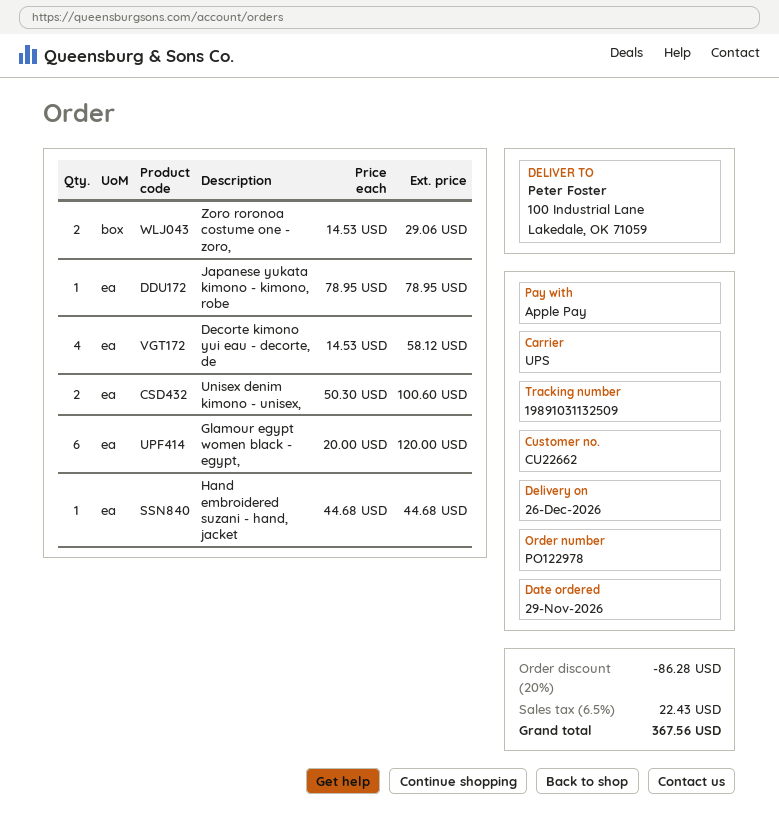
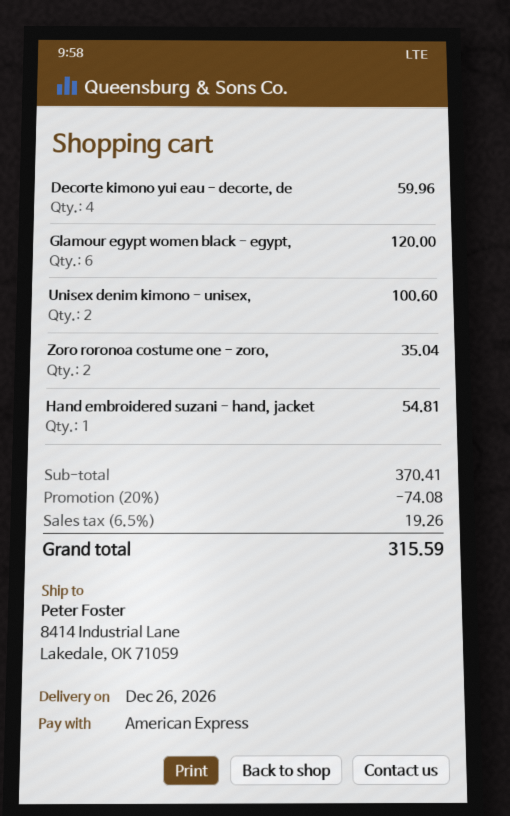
payment method: Apple Pay -> American Express
ship to: 100 Industrial Lane, Lakedale, OK 71059 -> 8414 Industrial Lane, Lakedale, OK 71059
Zoro roronoa costume one - zoro,: 2 for 29.06 -> 2 for 35.04
Japanese yukata kimono - kimono, robe: 1 for 78.95 -> none
Decorte kimono yui eau - decorte, de: 4 for 58.12 -> 4 for 59.96
Hand embroidered suzani - hand, jacket: 1 for 44.68 -> 1 for 54.81
discount: 20% = 86.28 -> 20% = 74.08
tax: 6.5% = 22.43 -> 6.5% = 19.26
total: 367.56 -> 315.59

